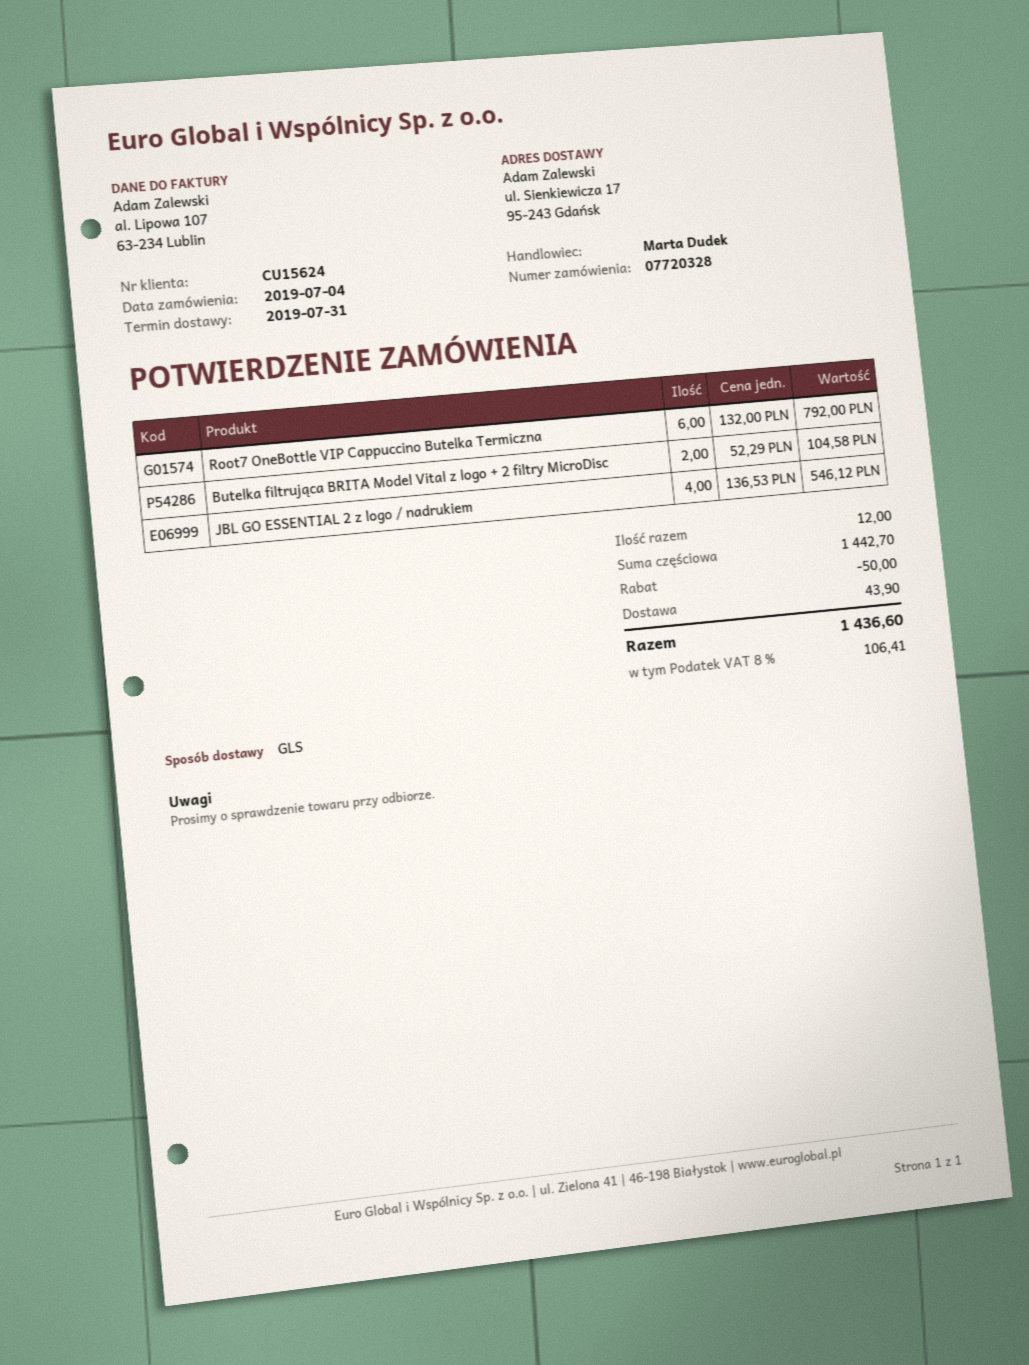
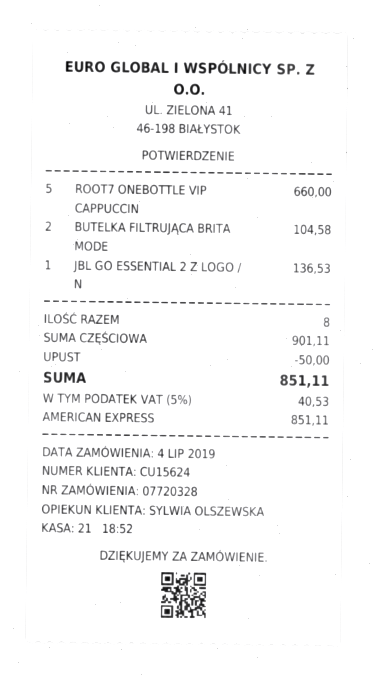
sales rep: Marta Dudek -> SYLWIA OLSZEWSKA
Root7 OneBottle VIP Cappuccino Butelka Termiczna: 6 for 792.00 -> 5 for 660.00
JBL GO ESSENTIAL 2 z logo / nadrukiem: 4 for 546.12 -> 1 for 136.53
total quantity: 12 -> 8
subtotal: 1442.70 -> 901.11
shipping: 43.90 -> none
tax: 8% = 106.41 -> 5% = 40.53
total: 1436.60 -> 851.11

